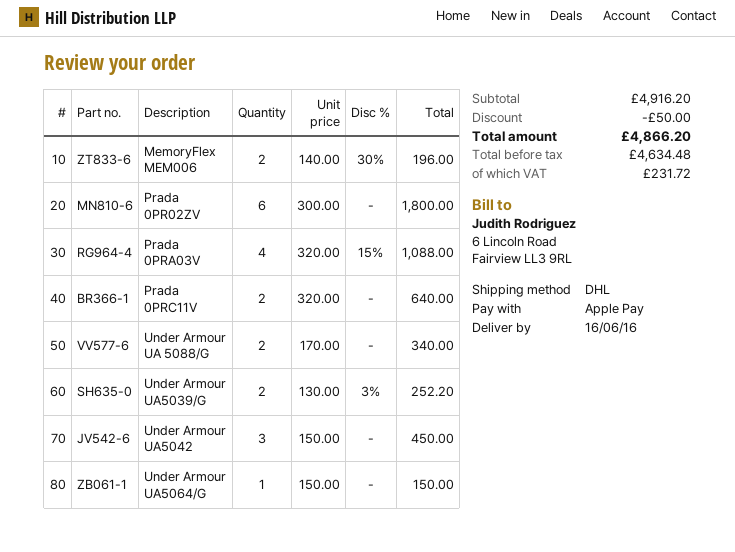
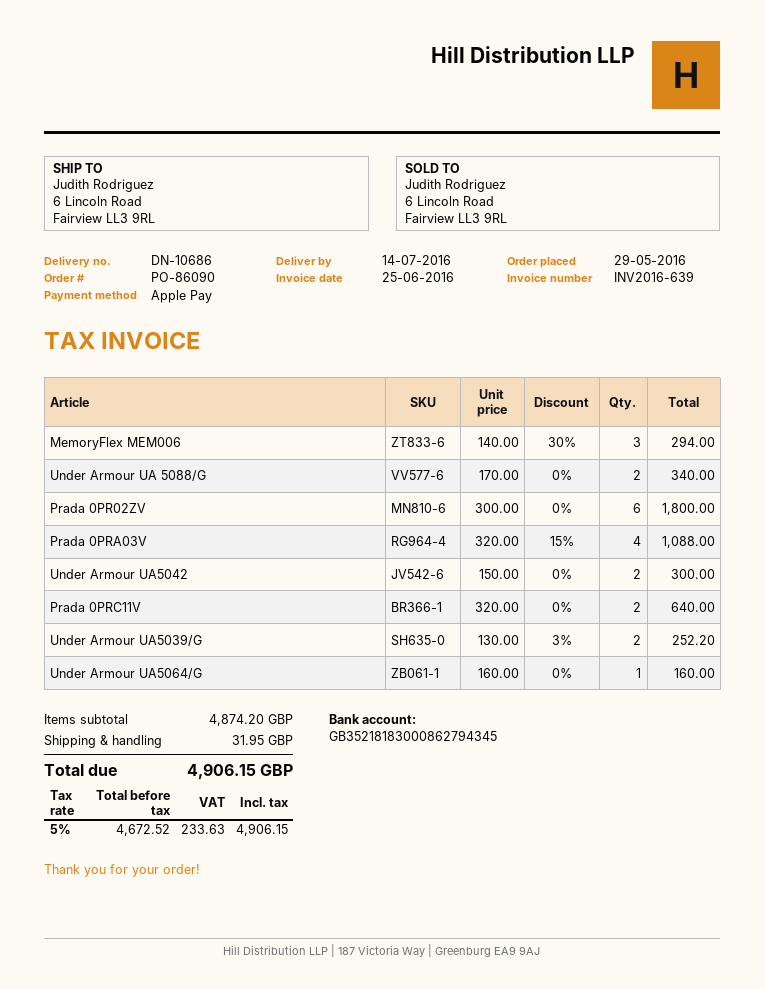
delivery date: 2016-06-16 -> 2016-07-14
MemoryFlex MEM006: 2 x 140.00 - 30% = 196.00 -> 3 x 140.00 - 30% = 294.00
Under Armour UA5042: 3 x 150.00 = 450.00 -> 2 x 150.00 = 300.00
Under Armour UA5064/G: 1 x 150.00 = 150.00 -> 1 x 160.00 = 160.00
subtotal: 4916.20 -> 4874.20
discount: 50.00 -> none
shipping: none -> 31.95
net: 4634.48 -> 4672.52
tax: 231.72 -> 233.63
total: 4866.20 -> 4906.15

